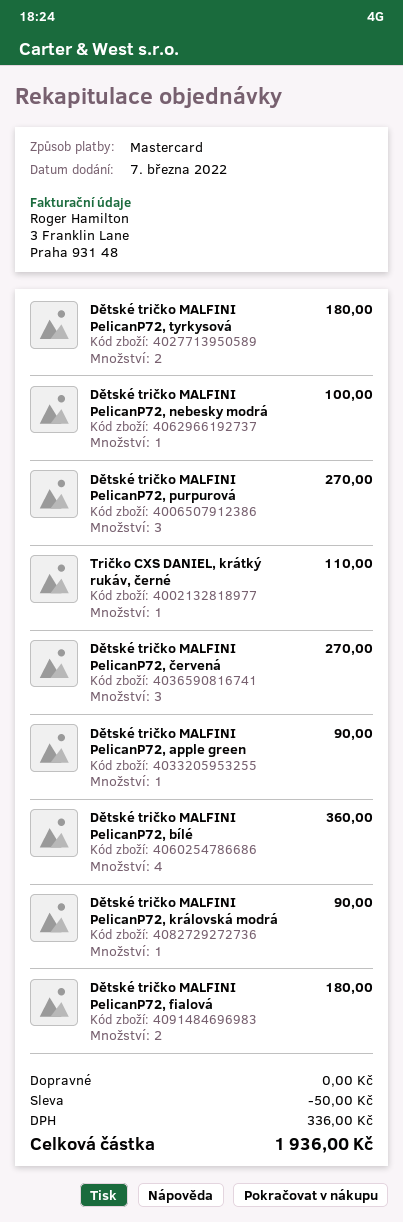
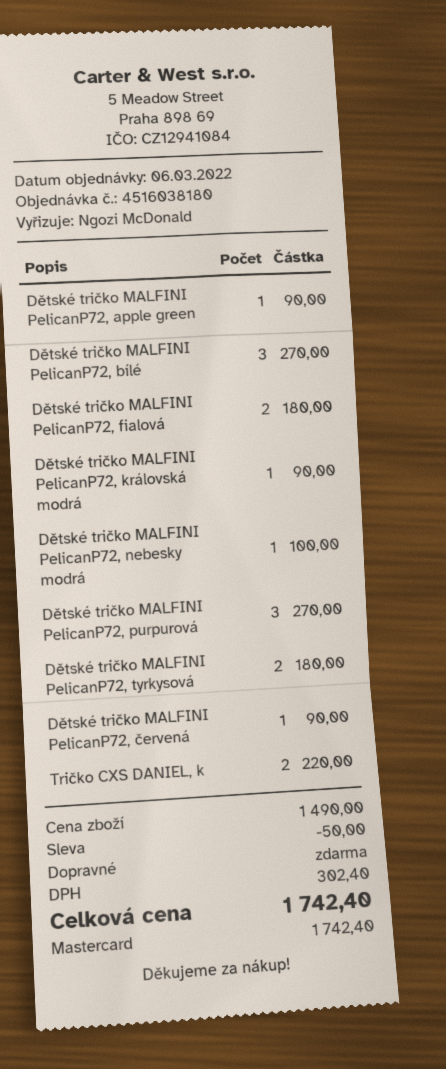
Tričko CXS DANIEL, krátký rukáv, černé: 1 for 110.00 -> 2 for 220.00
Dětské tričko MALFINI PelicanP72, červená: 3 for 270.00 -> 1 for 90.00
Dětské tričko MALFINI PelicanP72, bílé: 4 for 360.00 -> 3 for 270.00
tax: 336.00 -> 302.40
total: 1936.00 -> 1742.40

